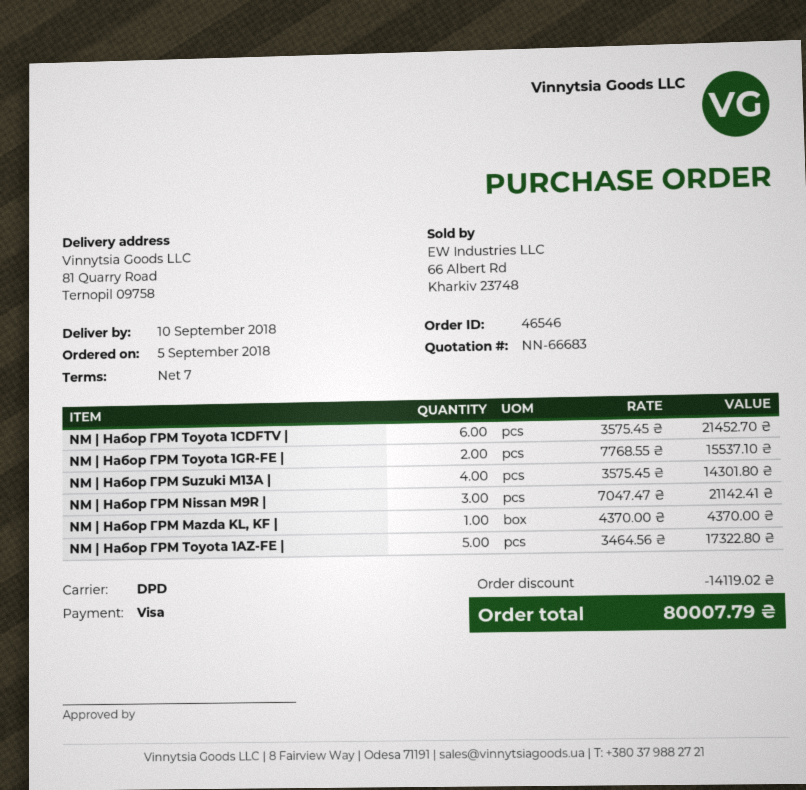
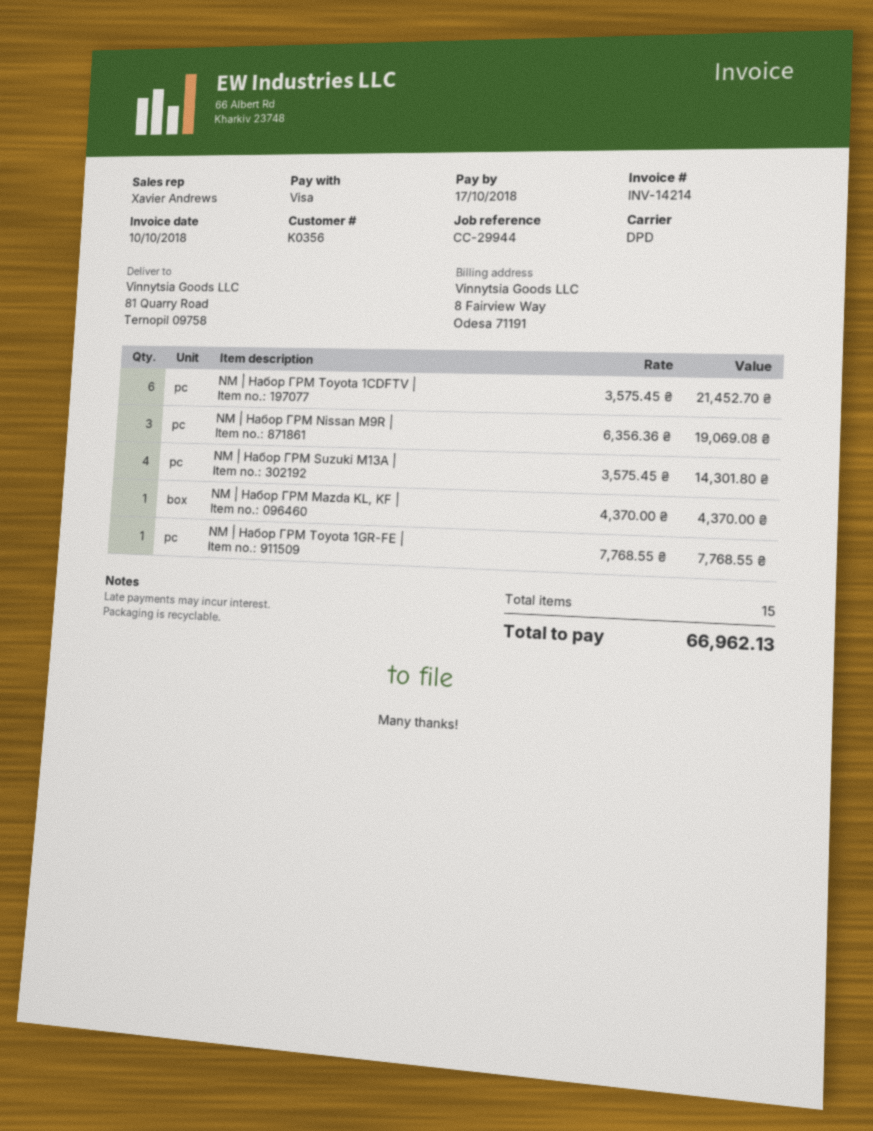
NM | Набор ГРМ Toyota 1GR-FE |: 2 x 7768.55 = 15537.10 -> 1 x 7768.55 = 7768.55
NM | Набор ГРМ Nissan M9R |: 3 x 7047.47 = 21142.41 -> 3 x 6356.36 = 19069.08
NM | Набор ГРМ Toyota 1AZ-FE |: 5 x 3464.56 = 17322.80 -> none
discount: 14119.02 -> none
total: 80007.79 -> 66962.13

